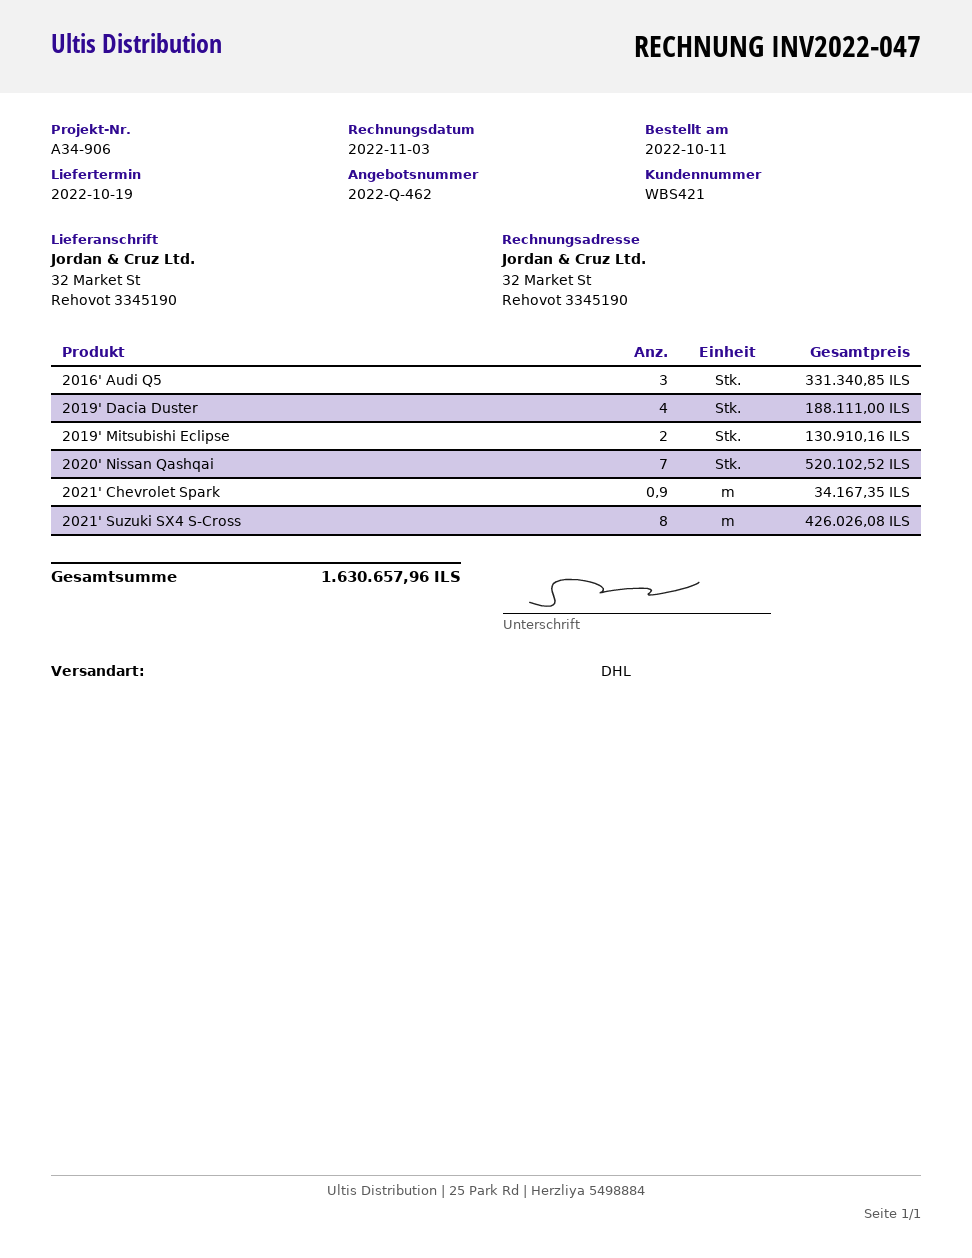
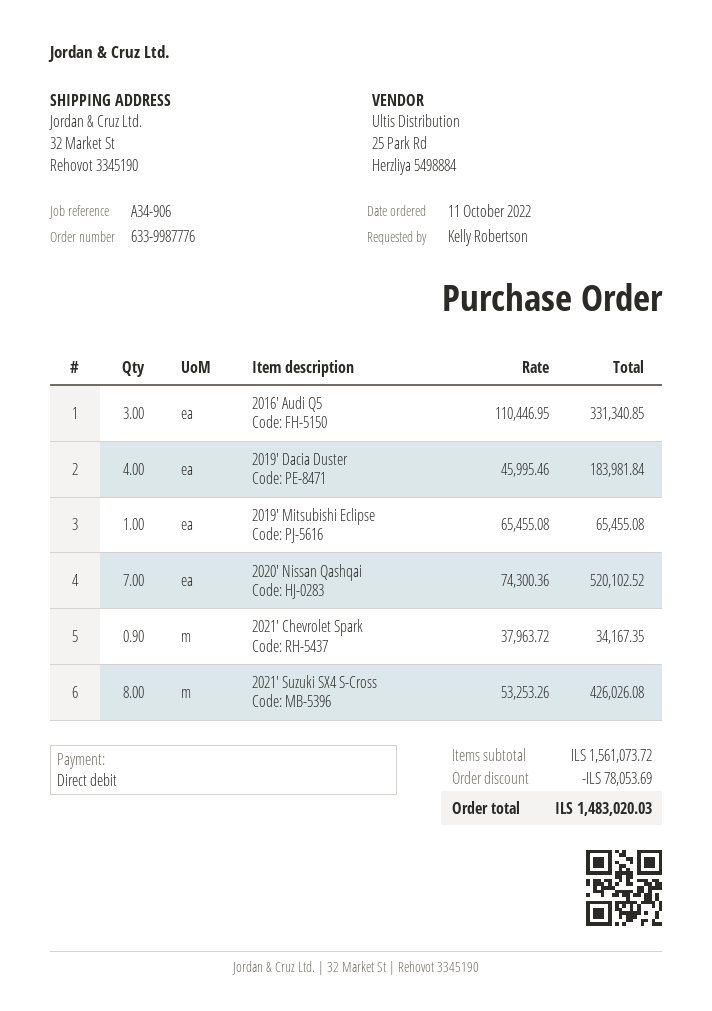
2019' Dacia Duster: 4 for 188111.00 -> 4 for 183981.84
2019' Mitsubishi Eclipse: 2 for 130910.16 -> 1 for 65455.08
discount: none -> 78053.69
total: 1630657.96 -> 1483020.03

